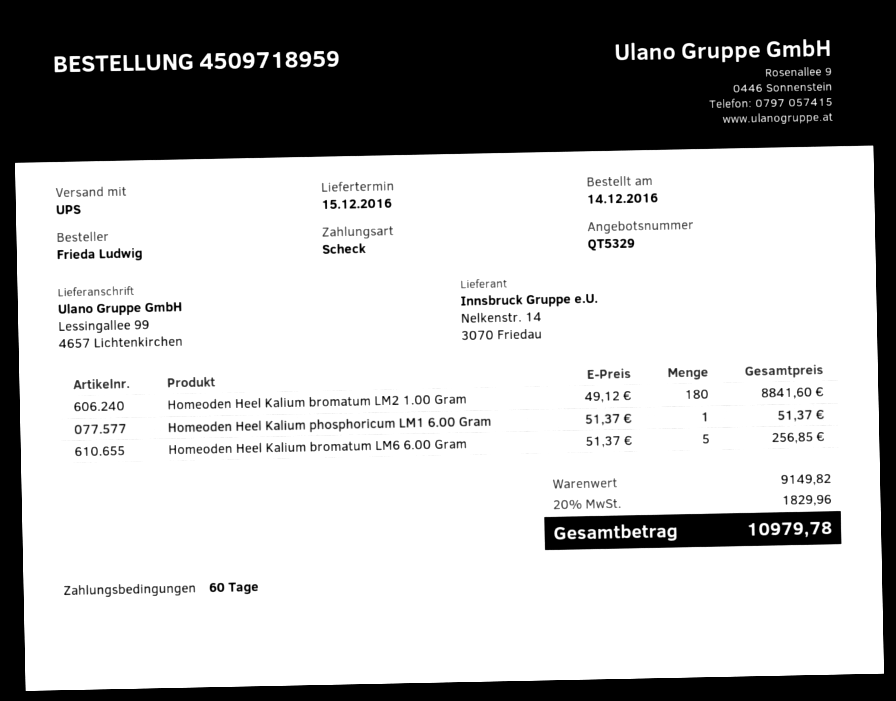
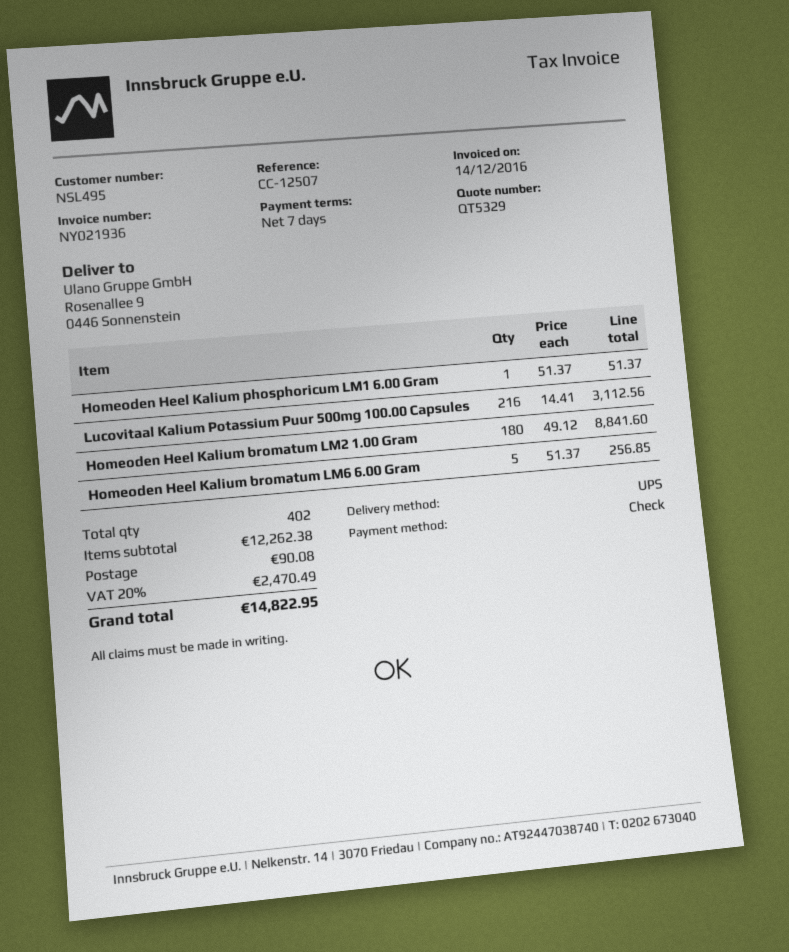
payment terms: 60 days -> 7 days
ship to: Lessingallee 99, 4657 Lichtenkirchen -> Rosenallee 9, 0446 Sonnenstein
Lucovitaal Kalium Potassium Puur 500mg 100.00 Capsules: none -> 216 x 14.41 = 3112.56
subtotal: 9149.82 -> 12262.38
shipping: none -> 90.08
tax: 20% = 1829.96 -> 20% = 2470.49
total: 10979.78 -> 14822.95

